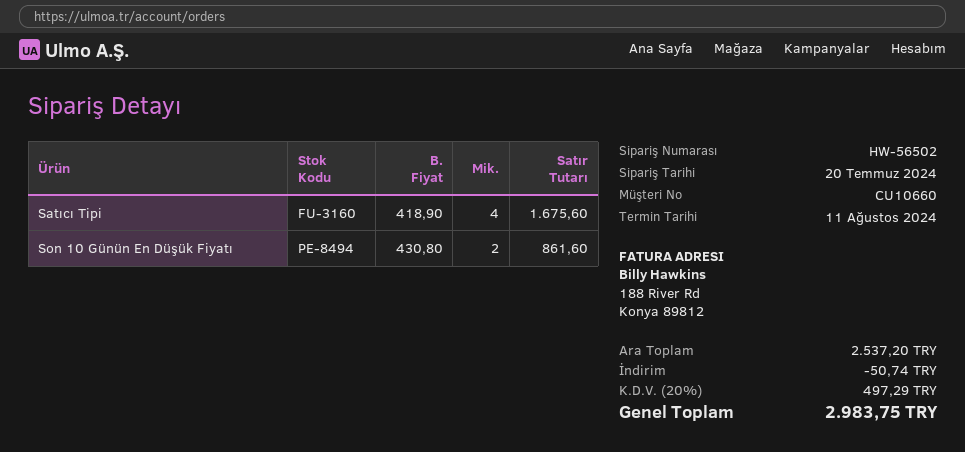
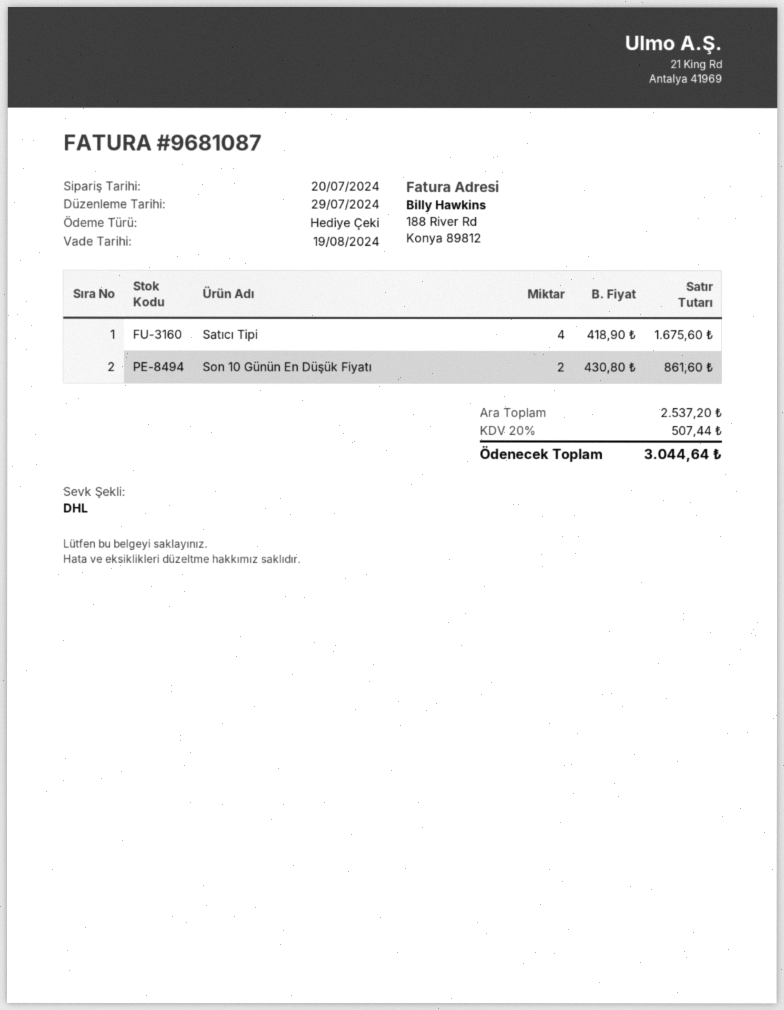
discount: 50.74 -> none
tax: 20% = 497.29 -> 20% = 507.44
total: 2983.75 -> 3044.64

